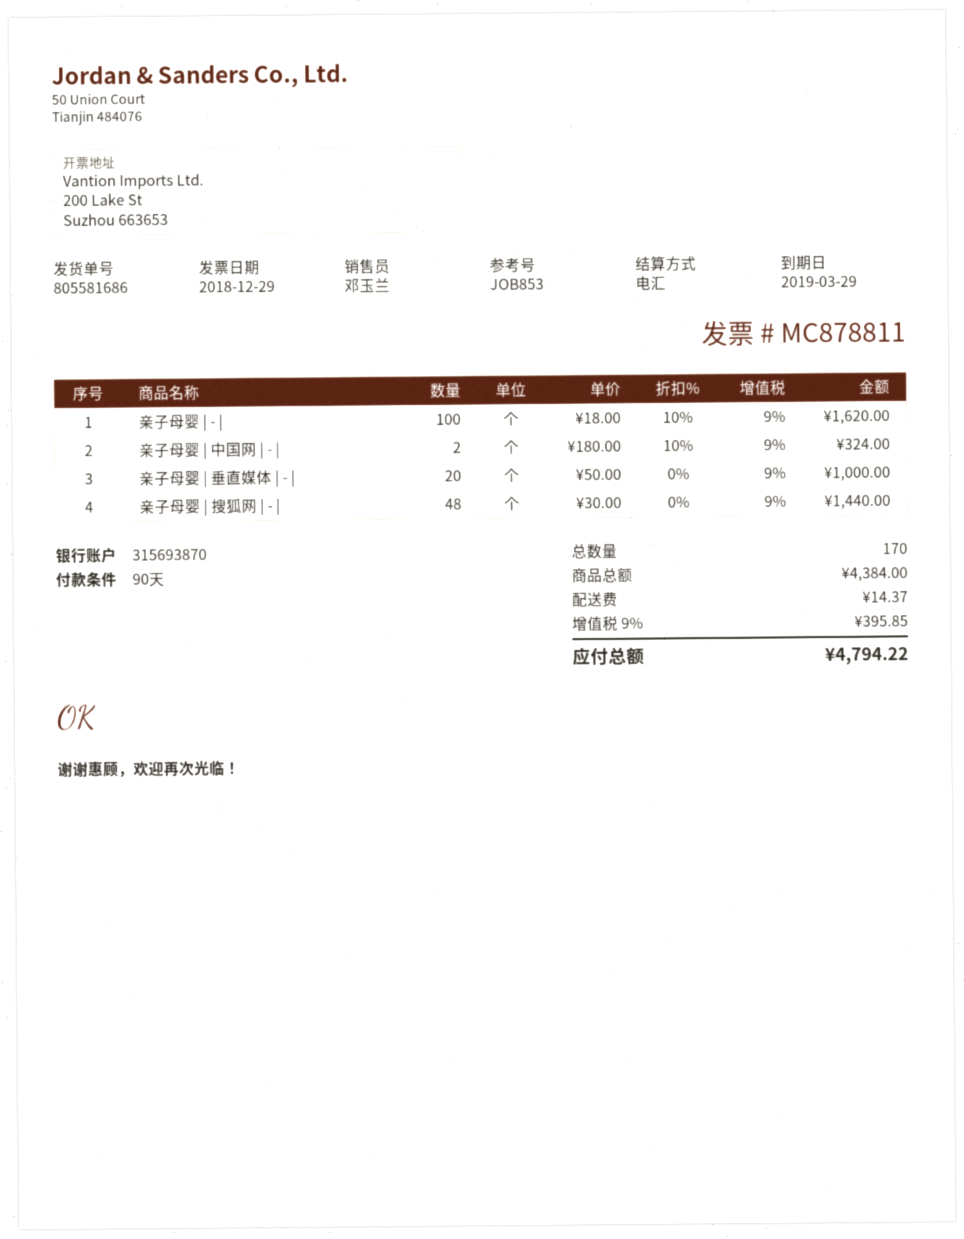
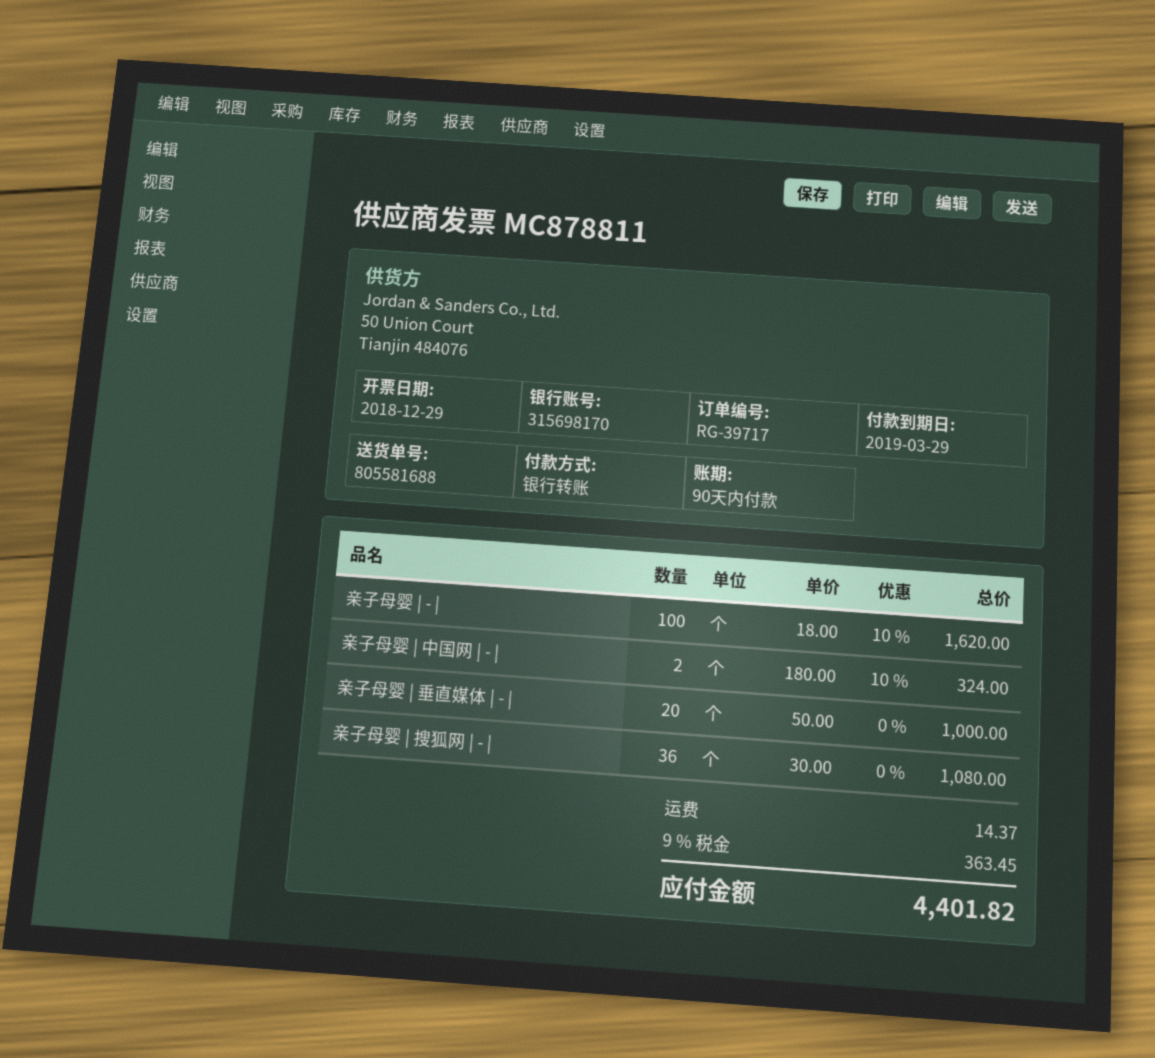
delivery note number: 805581686 -> 805581688
bank account: 315693870 -> 315698170
亲子母婴 | 搜狐网 | - |: 48 x 30.00 = 1440.00 -> 36 x 30.00 = 1080.00
tax: 9% = 395.85 -> 9% = 363.45
total: 4794.22 -> 4401.82

